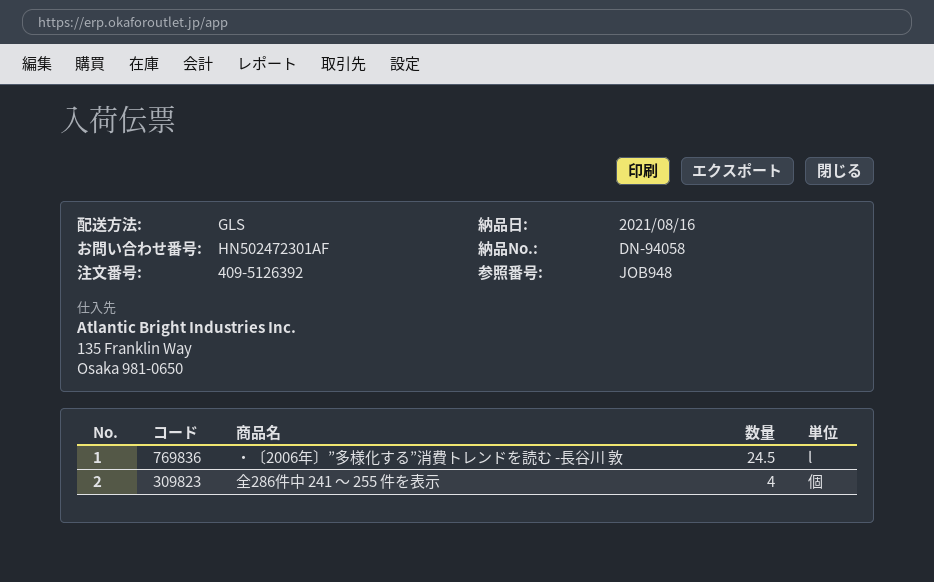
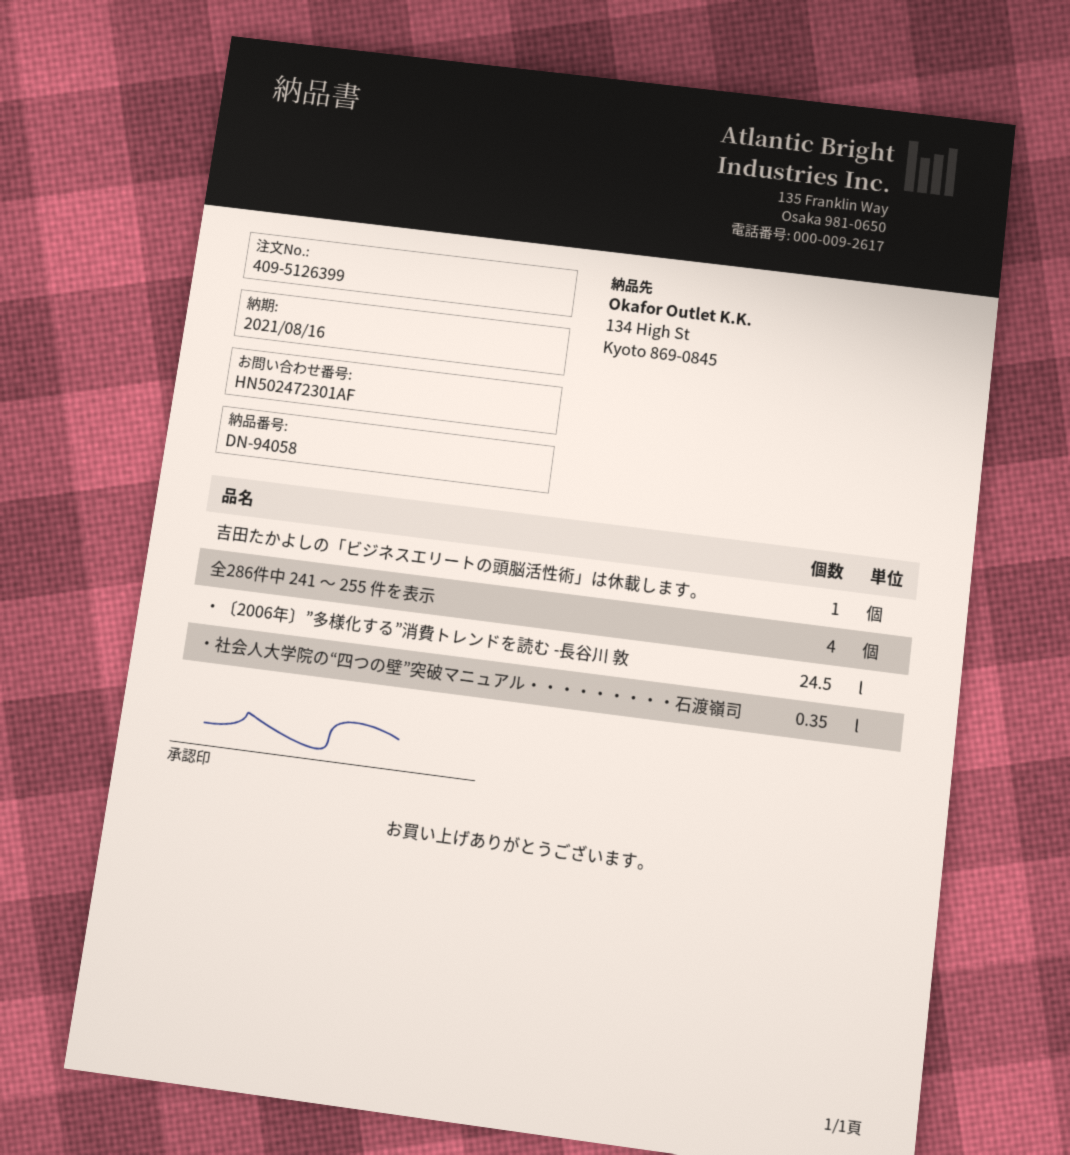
order number: 409-5126392 -> 409-5126399
吉田たかよしの「ビジネスエリートの頭脳活性術」は休載します。: none -> 1
・社会人大学院の“四つの壁”突破マニュアル・・・・・・・・・石渡嶺司: none -> 0.35

